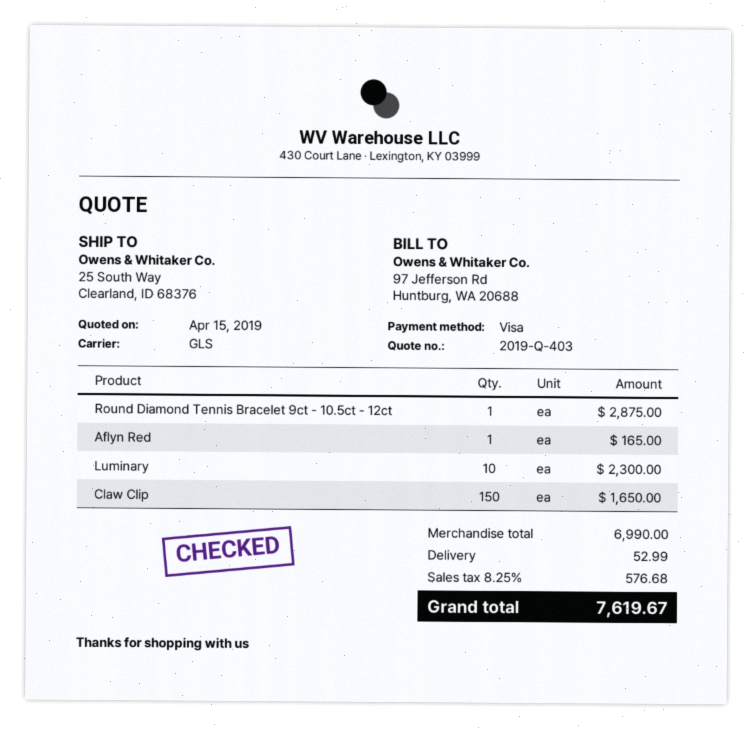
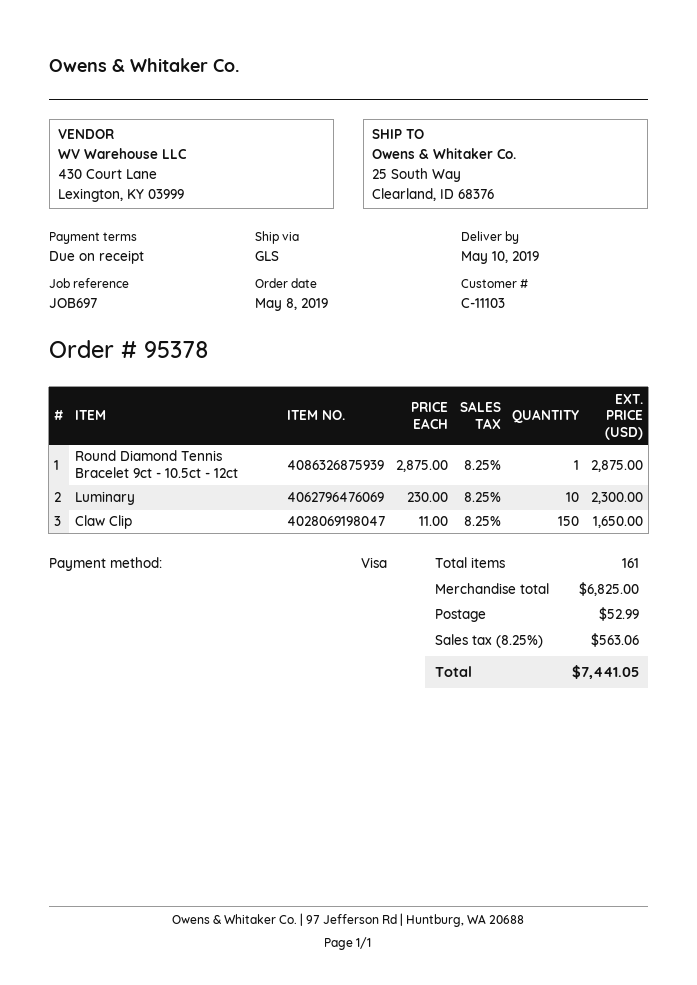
Aflyn Red: 1 for 165.00 -> none
subtotal: 6990.00 -> 6825.00
tax: 8.25% = 576.68 -> 8.25% = 563.06
total: 7619.67 -> 7441.05

